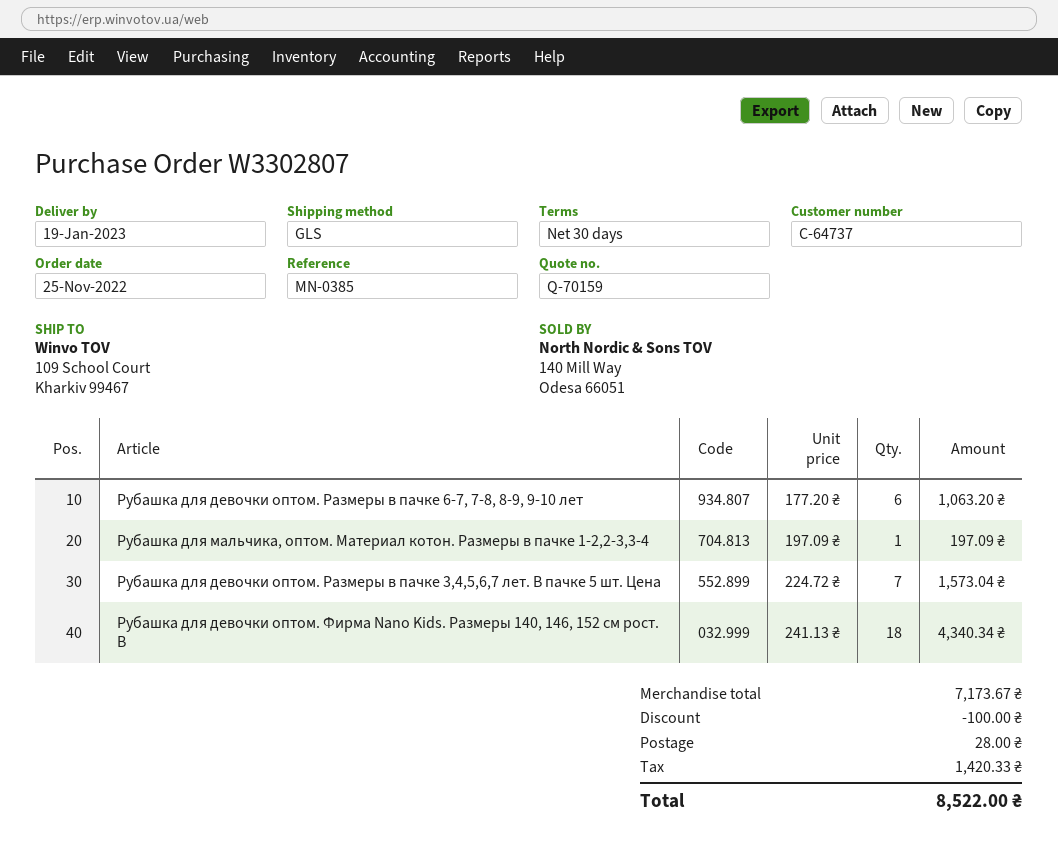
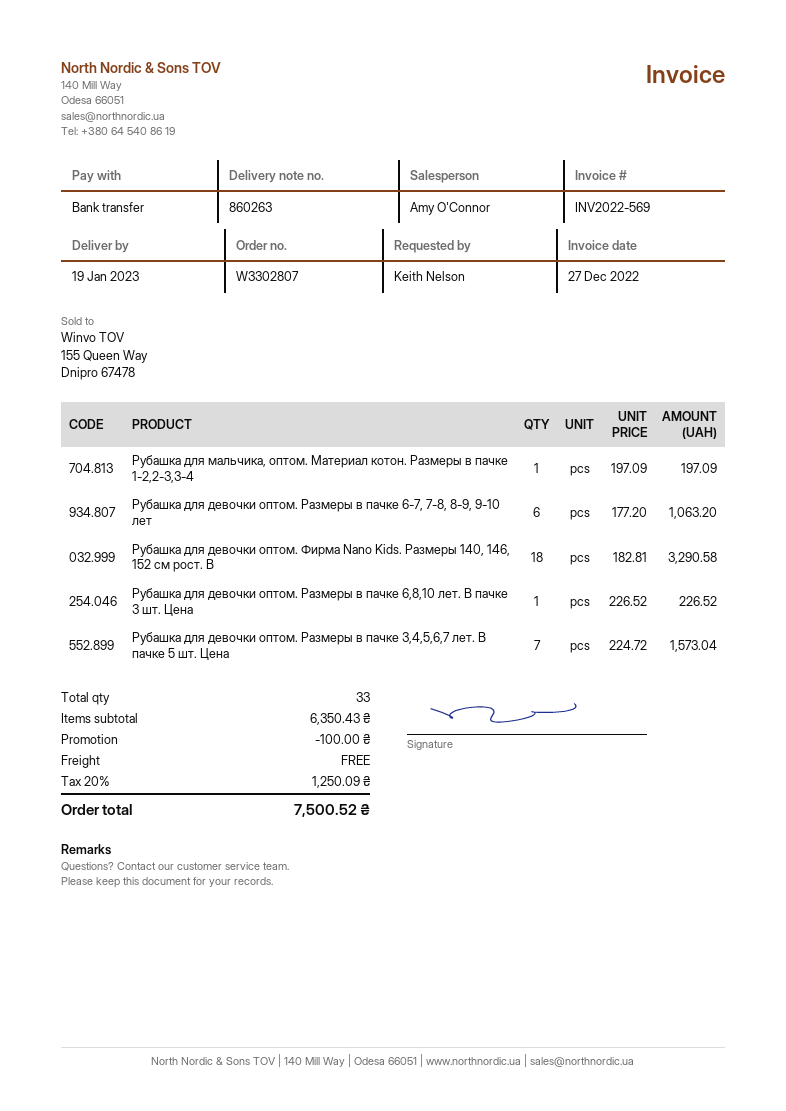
Рубашка для девочки оптом. Фирма Nano Kids. Размеры 140, 146, 152 см рост. В: 18 x 241.13 = 4340.34 -> 18 x 182.81 = 3290.58
Рубашка для девочки оптом. Размеры в пачке 6,8,10 лет. В пачке 3 шт. Цена: none -> 1 x 226.52 = 226.52
subtotal: 7173.67 -> 6350.43
shipping: 28.00 -> 0.00
tax: 1420.33 -> 1250.09
total: 8522.00 -> 7500.52

